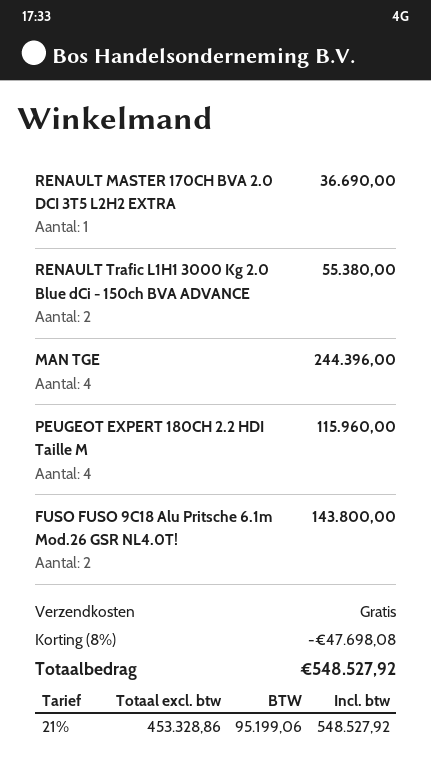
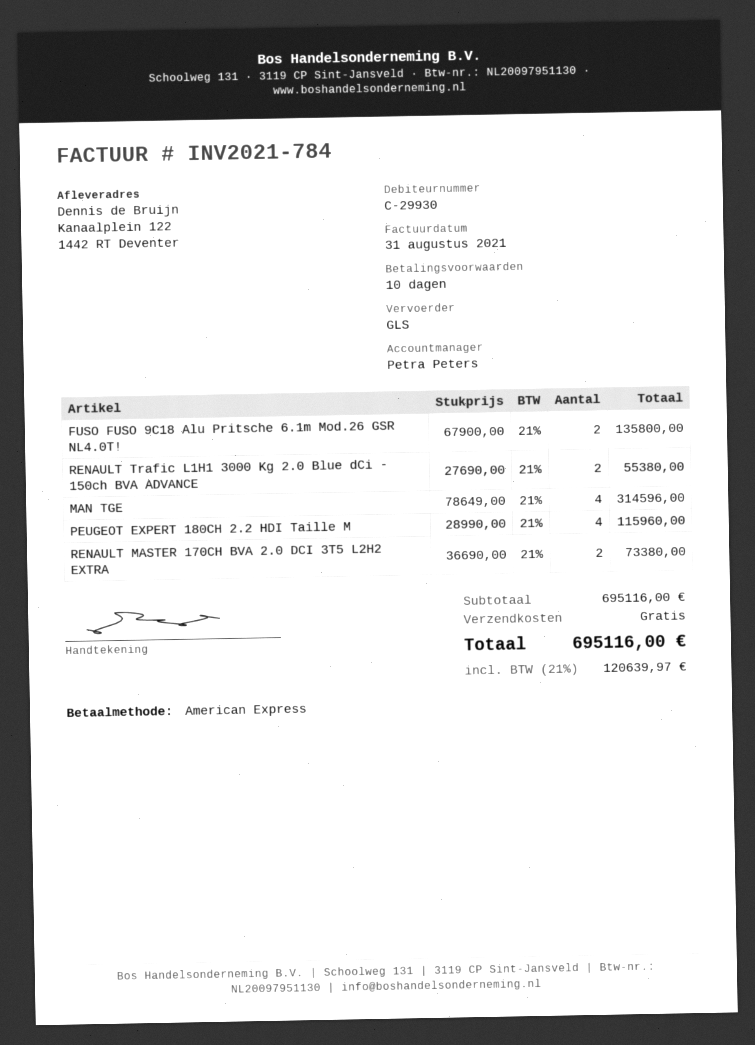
RENAULT MASTER 170CH BVA 2.0 DCI 3T5 L2H2 EXTRA: 1 for 36690.00 -> 2 for 73380.00
MAN TGE: 4 for 244396.00 -> 4 for 314596.00
FUSO FUSO 9C18 Alu Pritsche 6.1m Mod.26 GSR NL4.0T!: 2 for 143800.00 -> 2 for 135800.00
discount: 8% = 47698.08 -> none
tax: 21% = 95199.06 -> 21% = 120639.97
total: 548527.92 -> 695116.00

